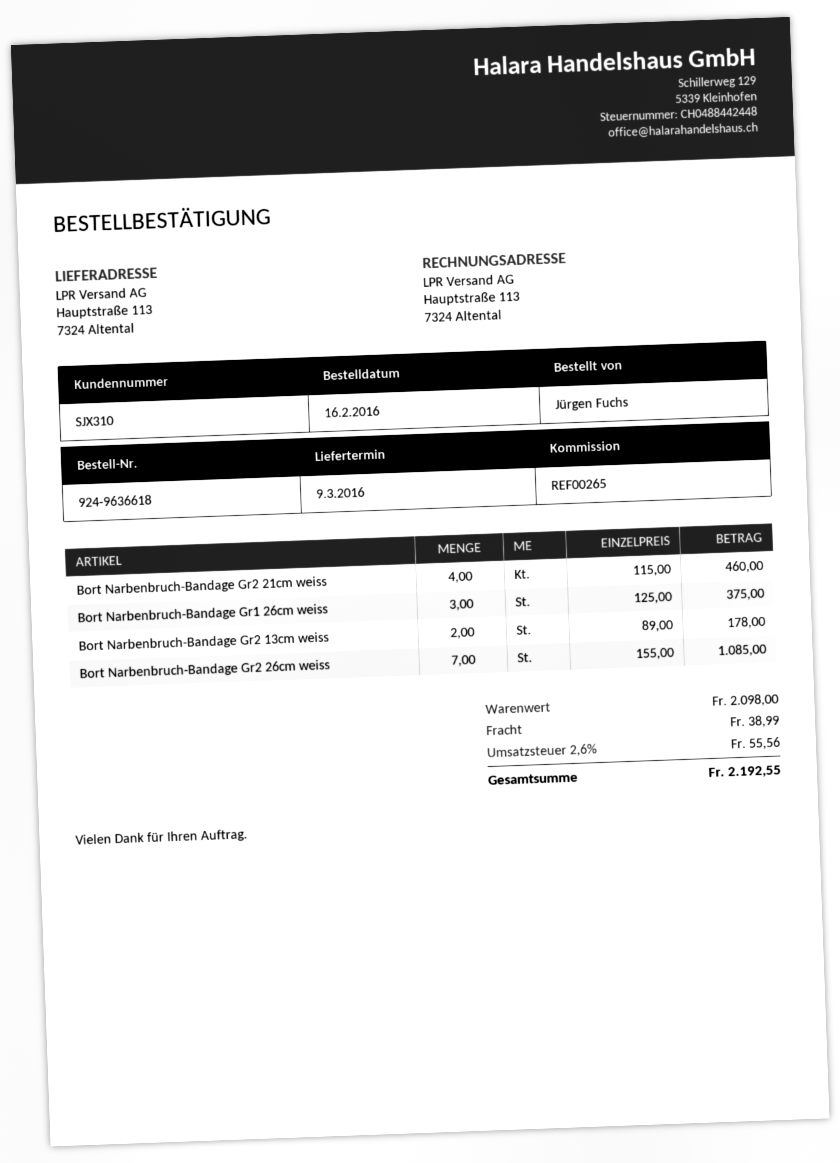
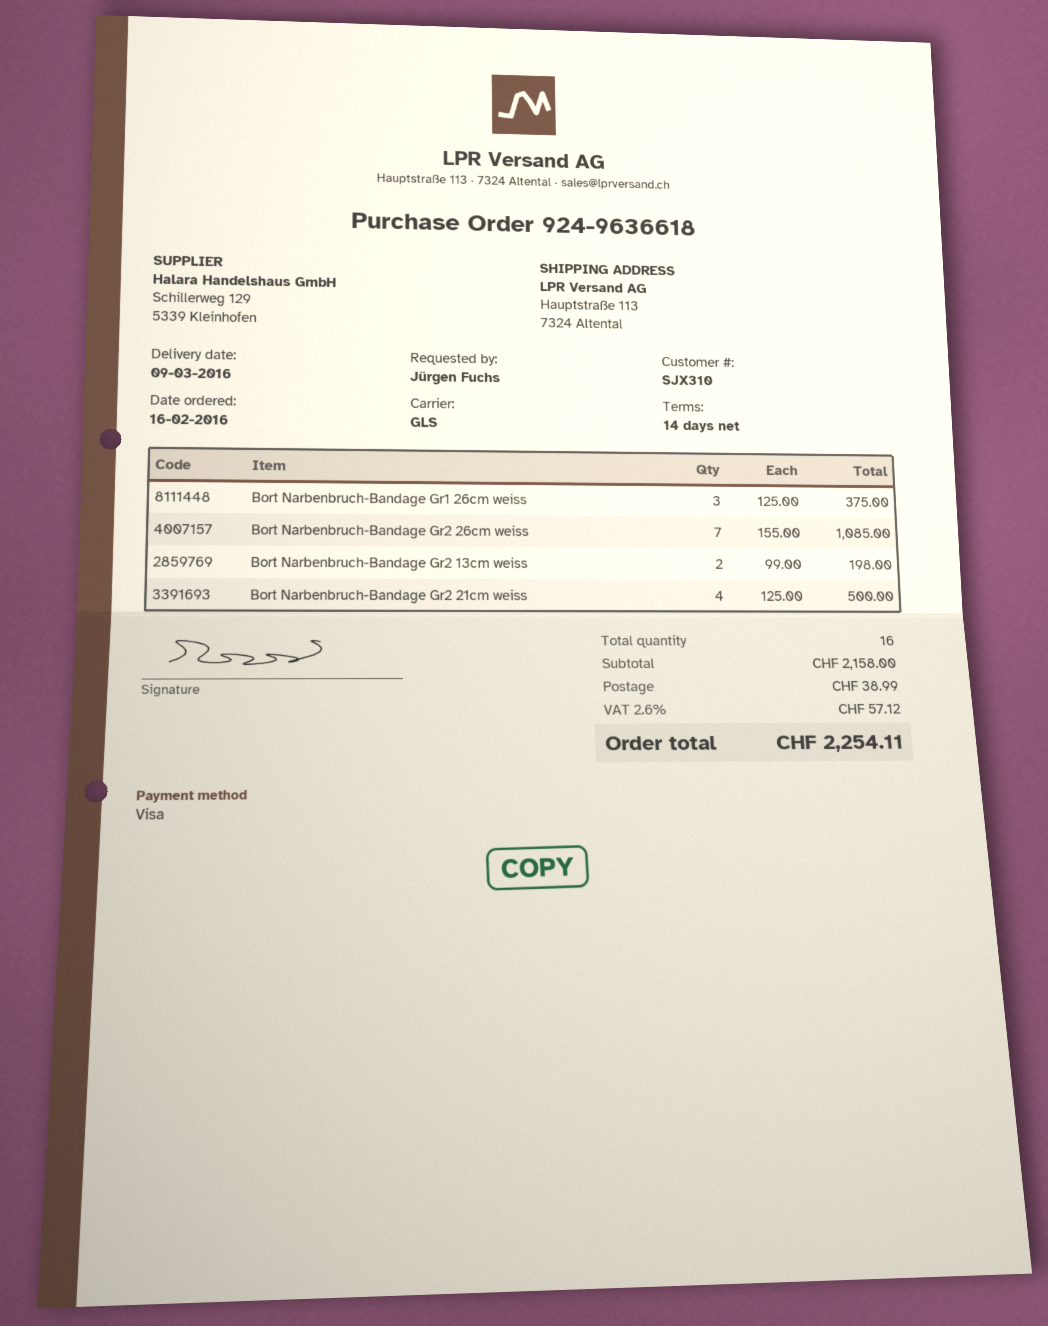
Bort Narbenbruch-Bandage Gr2 21cm weiss: 4 x 115.00 = 460.00 -> 4 x 125.00 = 500.00
Bort Narbenbruch-Bandage Gr2 13cm weiss: 2 x 89.00 = 178.00 -> 2 x 99.00 = 198.00
subtotal: 2098.00 -> 2158.00
tax: 2.6% = 55.56 -> 2.6% = 57.12
total: 2192.55 -> 2254.11

